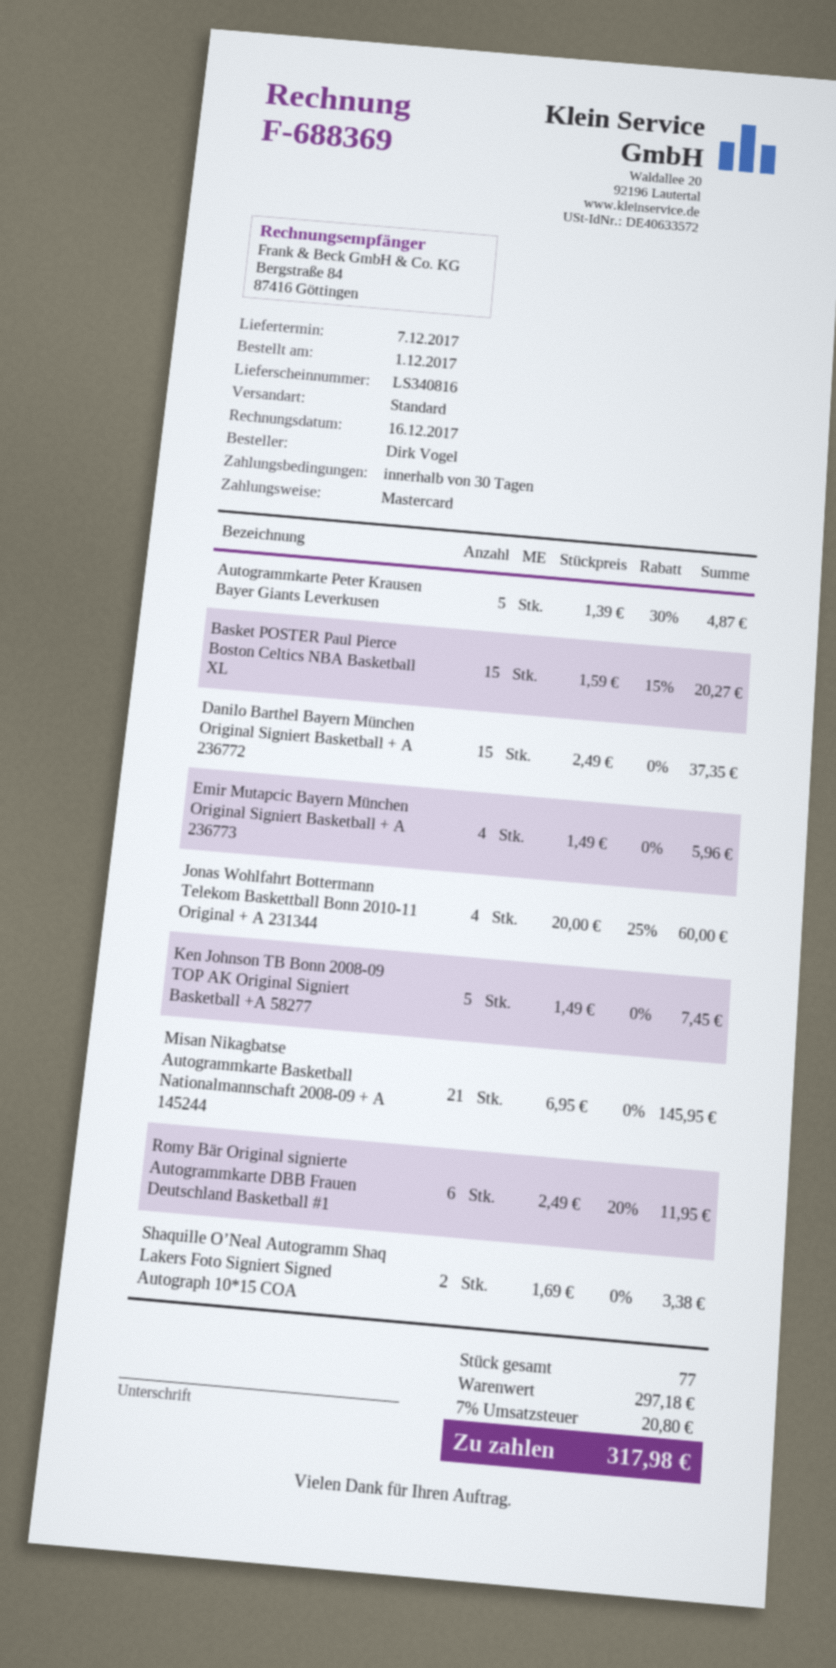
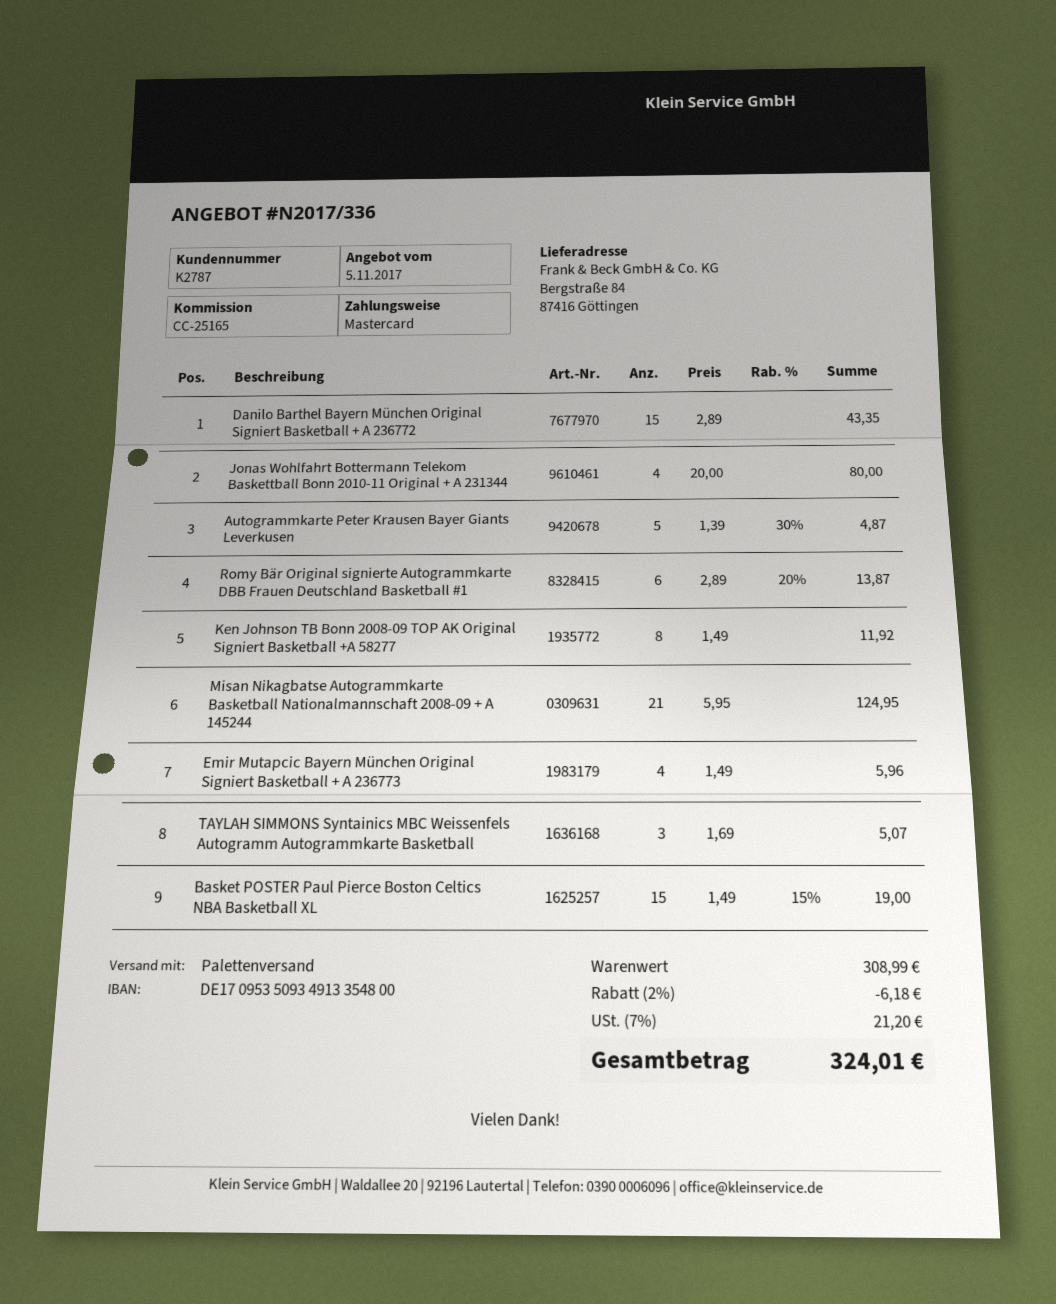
shipping method: standard -> pallet freight
Basket POSTER Paul Pierce Boston Celtics NBA Basketball XL: 15 x 1.59 - 15% = 20.27 -> 15 x 1.49 - 15% = 19.00
Danilo Barthel Bayern München Original Signiert Basketball + A 236772: 15 x 2.49 = 37.35 -> 15 x 2.89 = 43.35
Jonas Wohlfahrt Bottermann Telekom Baskettball Bonn 2010-11 Original + A 231344: 4 x 20.00 - 25% = 60.00 -> 4 x 20.00 = 80.00
Ken Johnson TB Bonn 2008-09 TOP AK Original Signiert Basketball +A 58277: 5 x 1.49 = 7.45 -> 8 x 1.49 = 11.92
Misan Nikagbatse Autogrammkarte Basketball Nationalmannschaft 2008-09 + A 145244: 21 x 6.95 = 145.95 -> 21 x 5.95 = 124.95
Romy Bär Original signierte Autogrammkarte DBB Frauen Deutschland Basketball #1: 6 x 2.49 - 20% = 11.95 -> 6 x 2.89 - 20% = 13.87
Shaquille O’Neal Autogramm Shaq Lakers Foto Signiert Signed Autograph 10*15 COA: 2 x 1.69 = 3.38 -> none
TAYLAH SIMMONS Syntainics MBC Weissenfels Autogramm Autogrammkarte Basketball: none -> 3 x 1.69 = 5.07
subtotal: 297.18 -> 308.99
discount: none -> 2% = 6.18
tax: 7% = 20.80 -> 7% = 21.20
total: 317.98 -> 324.01

